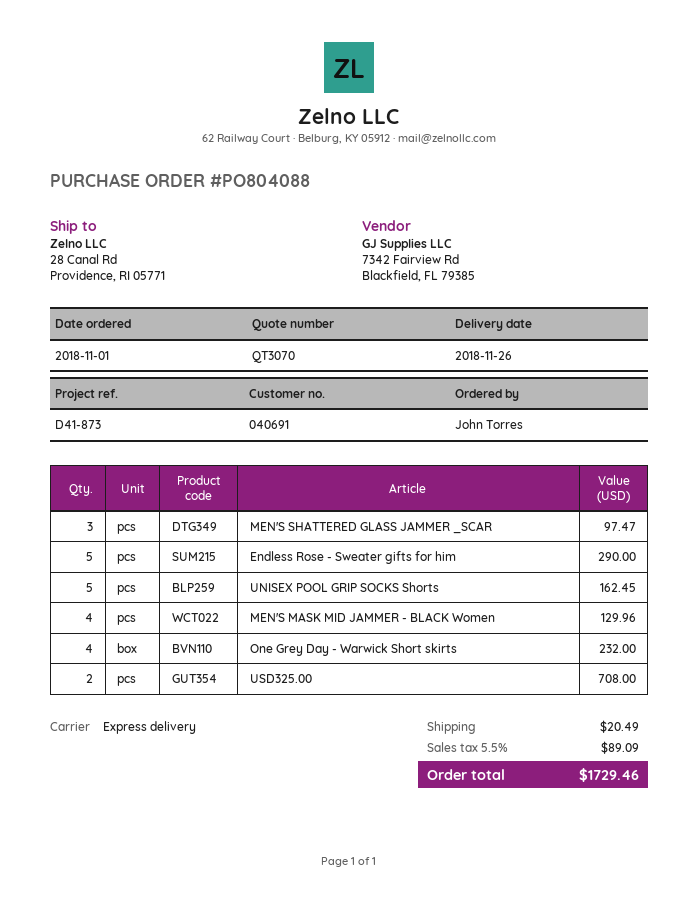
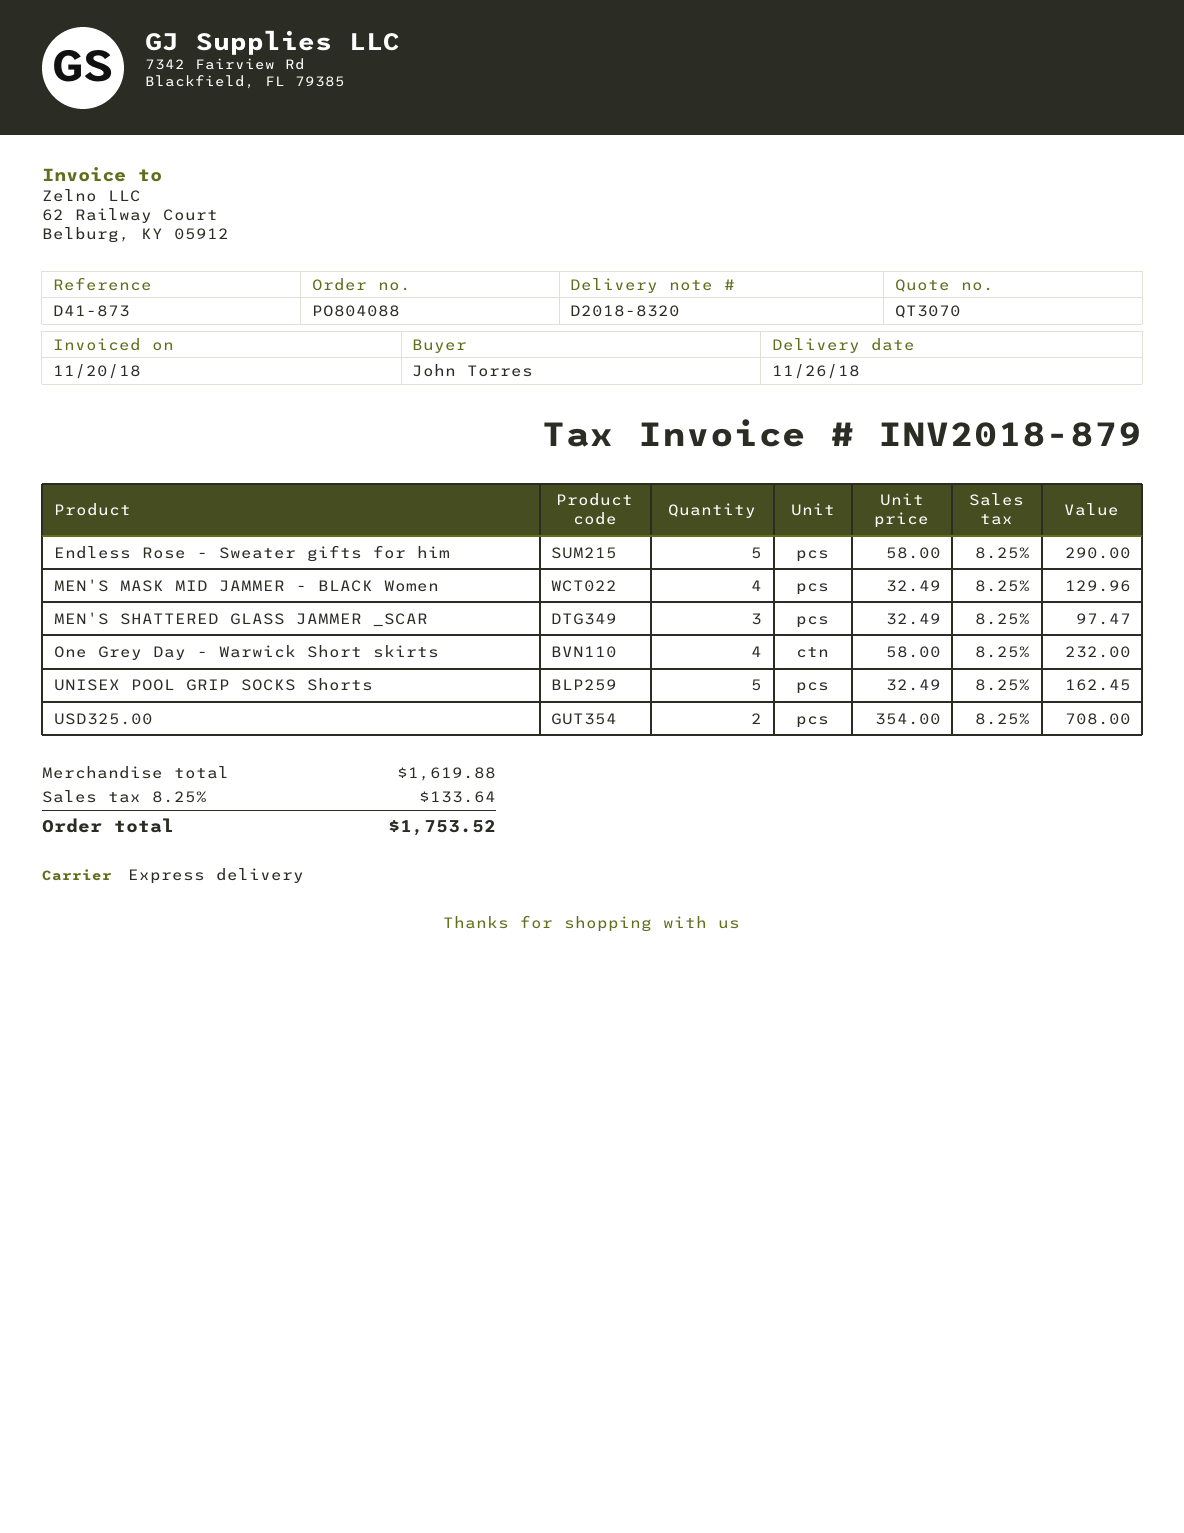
shipping: 20.49 -> none
tax: 5.5% = 89.09 -> 8.25% = 133.64
total: 1729.46 -> 1753.52

